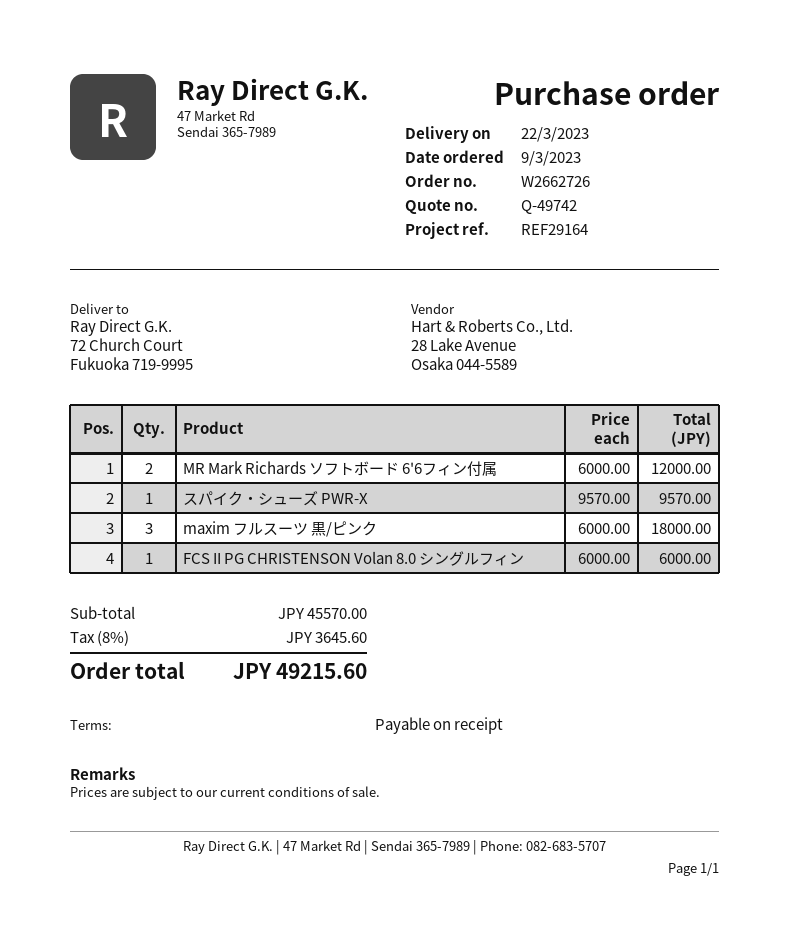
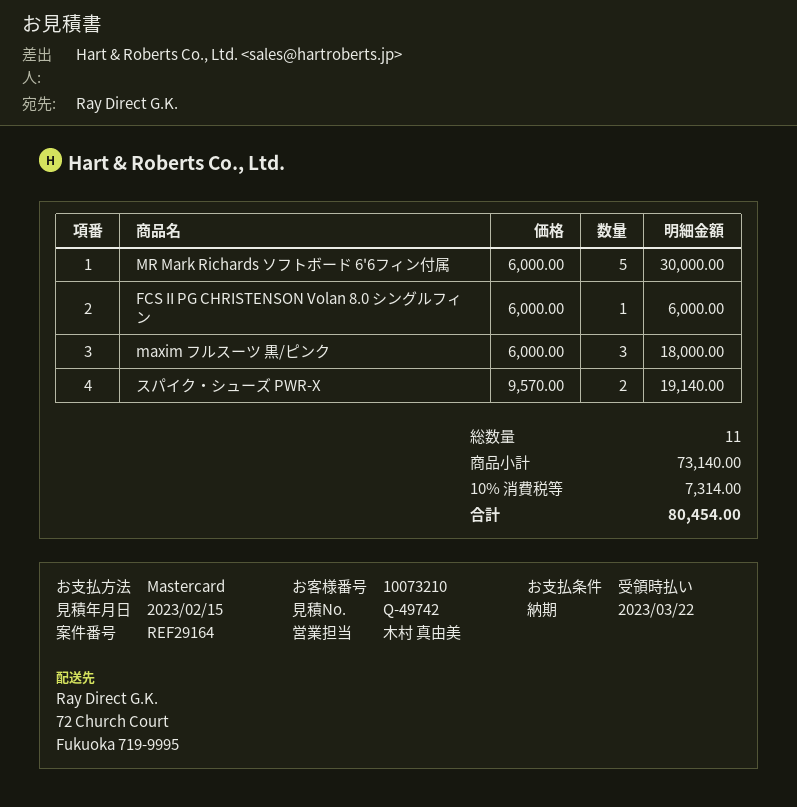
MR Mark Richards ソフトボード 6'6フィン付属: 2 x 6000.00 = 12000.00 -> 5 x 6000.00 = 30000.00
スパイク・シューズ PWR-X: 1 x 9570.00 = 9570.00 -> 2 x 9570.00 = 19140.00
subtotal: 45570.00 -> 73140.00
tax: 8% = 3645.60 -> 10% = 7314.00
total: 49215.60 -> 80454.00

